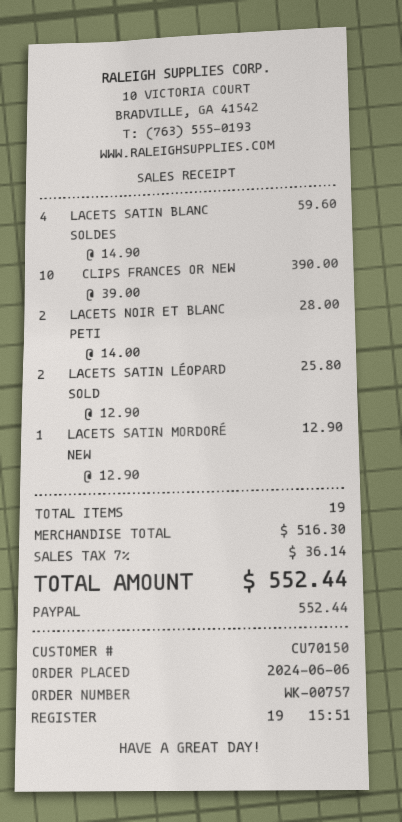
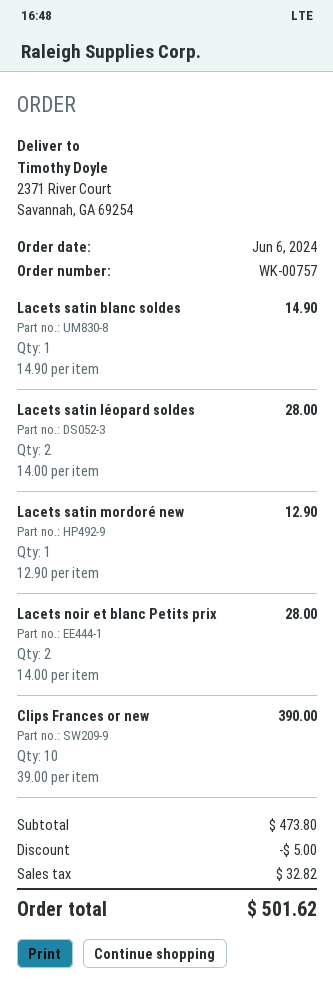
LACETS SATIN BLANC SOLDES: 4 x 14.90 = 59.60 -> 1 x 14.90 = 14.90
LACETS SATIN LÉOPARD SOLD: 2 x 12.90 = 25.80 -> 2 x 14.00 = 28.00
subtotal: 516.30 -> 473.80
discount: none -> 5.00
tax: 36.14 -> 32.82
total: 552.44 -> 501.62

